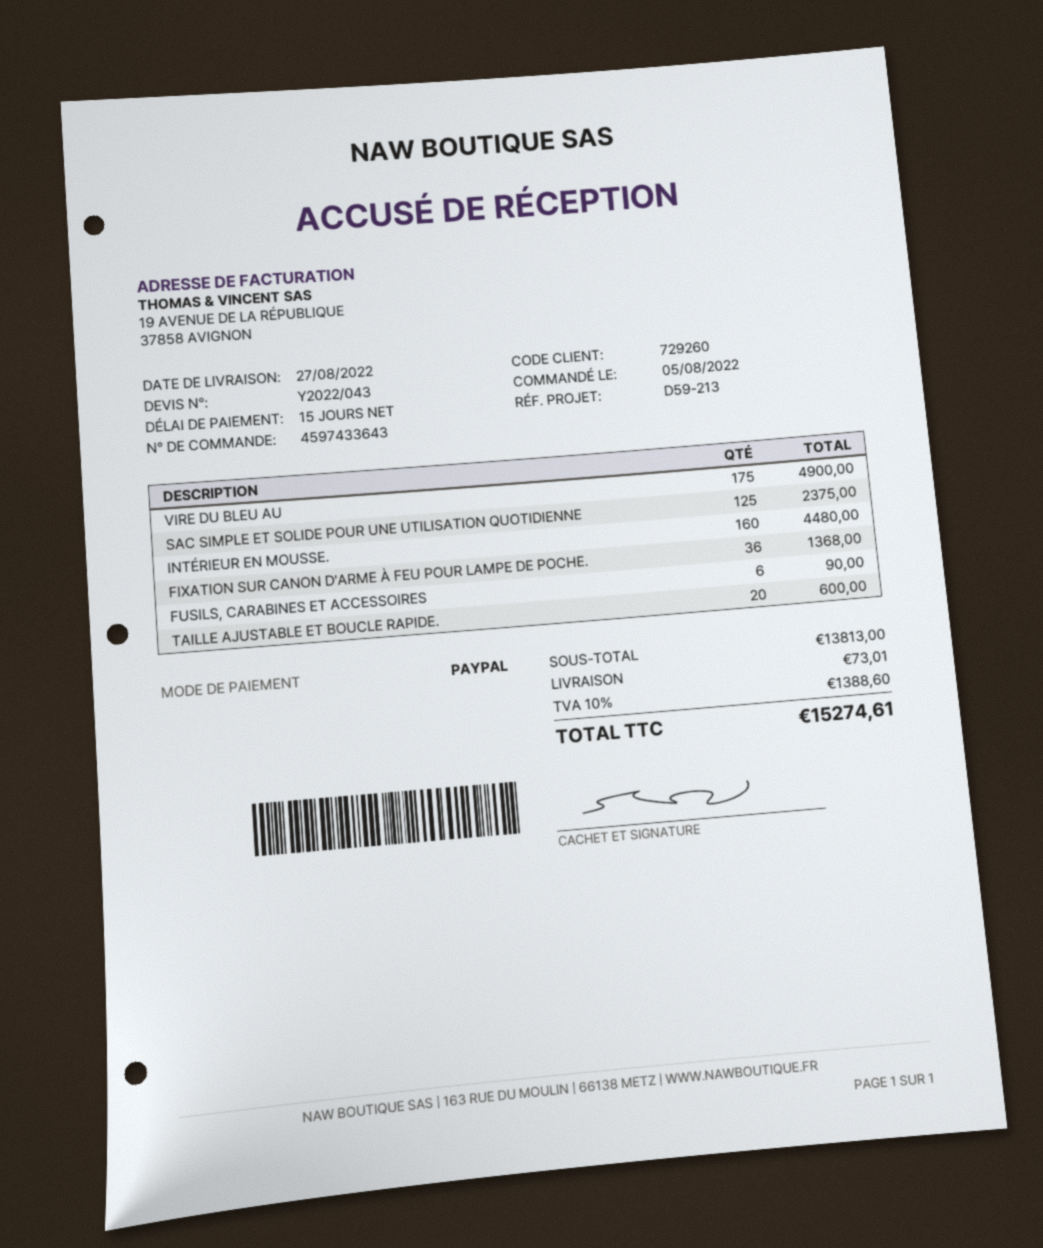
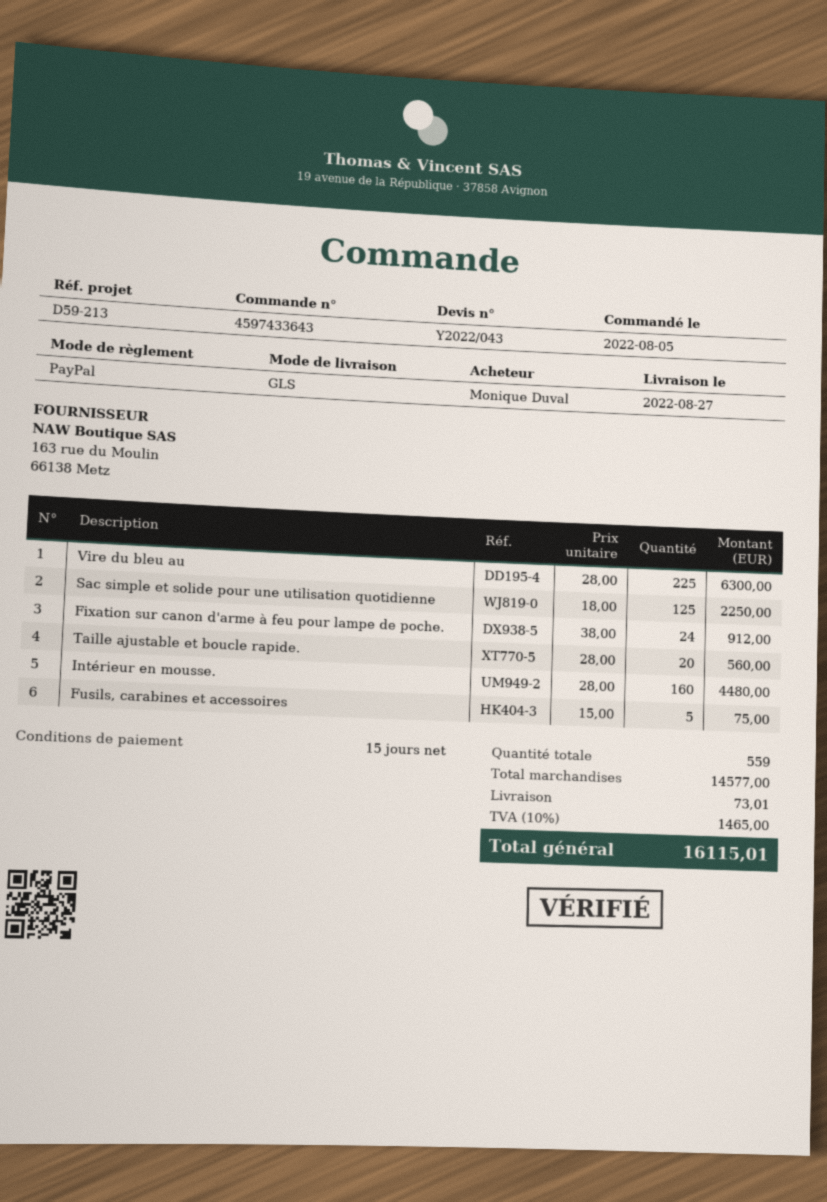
VIRE DU BLEU AU: 175 for 4900.00 -> 225 for 6300.00
SAC SIMPLE ET SOLIDE POUR UNE UTILISATION QUOTIDIENNE: 125 for 2375.00 -> 125 for 2250.00
FIXATION SUR CANON D'ARME À FEU POUR LAMPE DE POCHE.: 36 for 1368.00 -> 24 for 912.00
FUSILS, CARABINES ET ACCESSOIRES: 6 for 90.00 -> 5 for 75.00
TAILLE AJUSTABLE ET BOUCLE RAPIDE.: 20 for 600.00 -> 20 for 560.00
subtotal: 13813.00 -> 14577.00
tax: 10% = 1388.60 -> 10% = 1465.00
total: 15274.61 -> 16115.01

